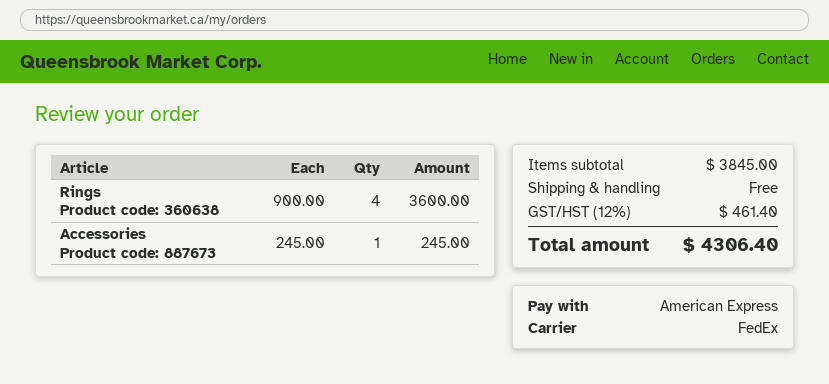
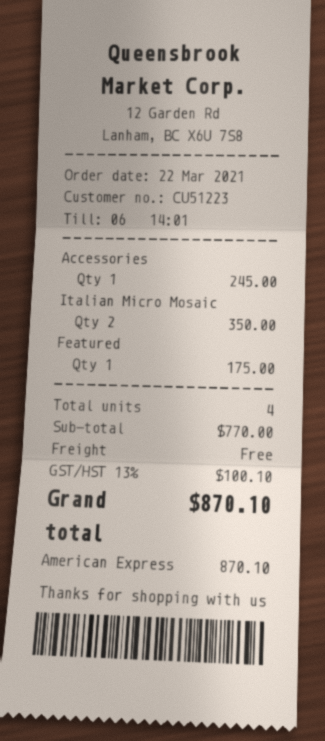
Rings: 4 for 3600.00 -> none
Italian Micro Mosaic: none -> 2 for 350.00
Featured: none -> 1 for 175.00
subtotal: 3845.00 -> 770.00
tax: 12% = 461.40 -> 13% = 100.10
total: 4306.40 -> 870.10

